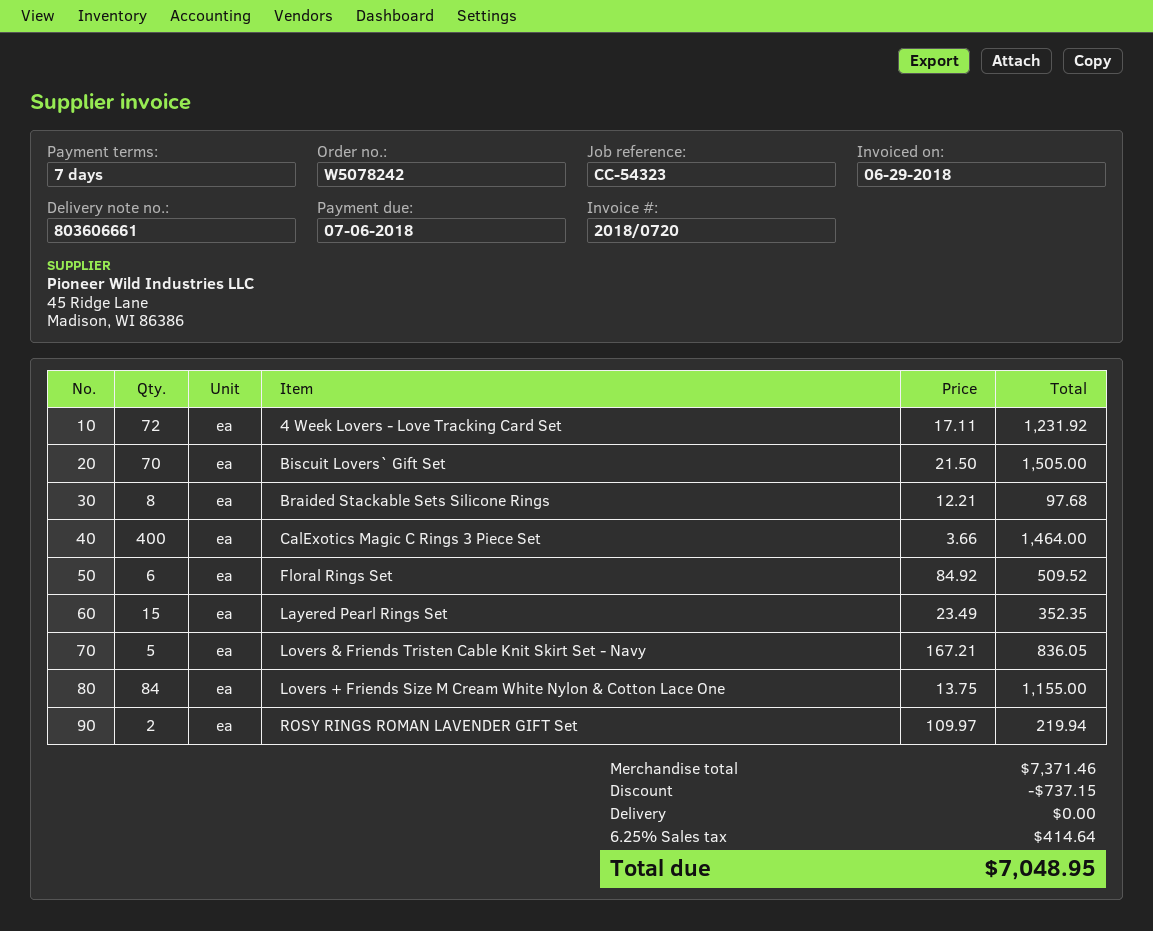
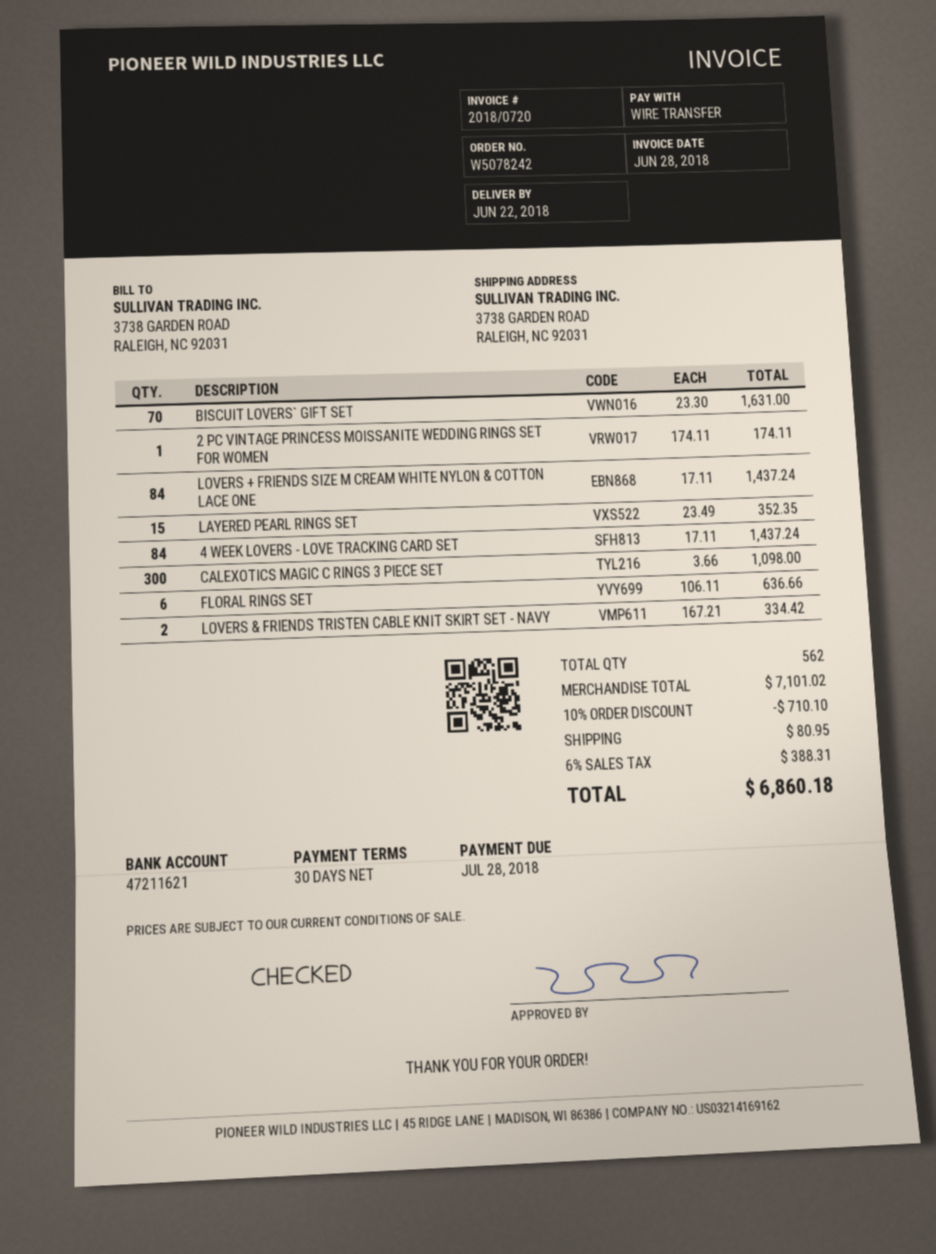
invoice date: 2018-06-29 -> 2018-06-28
payment terms: 7 days -> 30 days
due date: 2018-07-06 -> 2018-07-28
4 Week Lovers - Love Tracking Card Set: 72 x 17.11 = 1231.92 -> 84 x 17.11 = 1437.24
Biscuit Lovers` Gift Set: 70 x 21.50 = 1505.00 -> 70 x 23.30 = 1631.00
Braided Stackable Sets Silicone Rings: 8 x 12.21 = 97.68 -> none
CalExotics Magic C Rings 3 Piece Set: 400 x 3.66 = 1464.00 -> 300 x 3.66 = 1098.00
Floral Rings Set: 6 x 84.92 = 509.52 -> 6 x 106.11 = 636.66
Lovers & Friends Tristen Cable Knit Skirt Set - Navy: 5 x 167.21 = 836.05 -> 2 x 167.21 = 334.42
Lovers + Friends Size M Cream White Nylon & Cotton Lace One: 84 x 13.75 = 1155.00 -> 84 x 17.11 = 1437.24
ROSY RINGS ROMAN LAVENDER GIFT Set: 2 x 109.97 = 219.94 -> none
2 PC VINTAGE PRINCESS MOISSANITE WEDDING RINGS SET FOR WOMEN: none -> 1 x 174.11 = 174.11
subtotal: 7371.46 -> 7101.02
discount: 737.15 -> 710.10
shipping: 0.00 -> 80.95
tax: 6.25% = 414.64 -> 6% = 388.31
total: 7048.95 -> 6860.18

